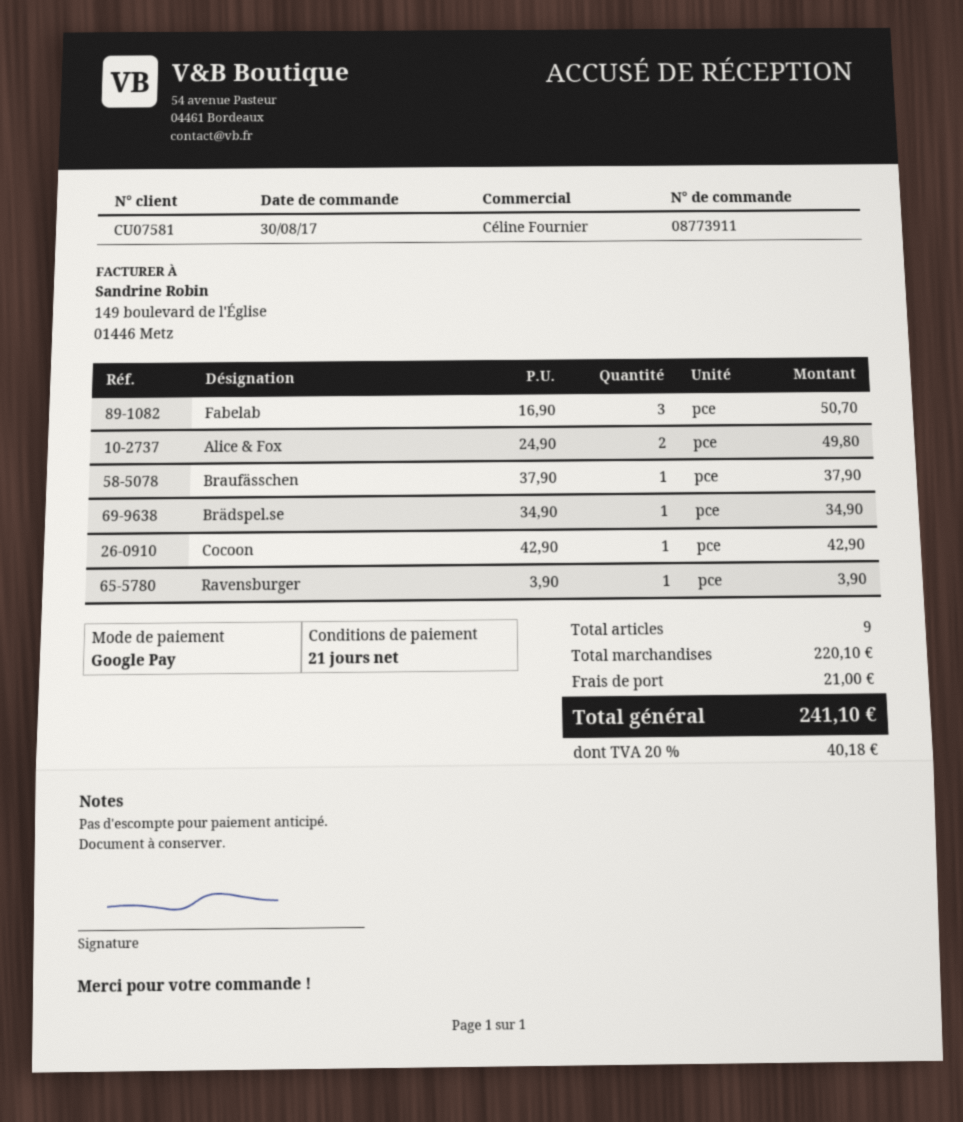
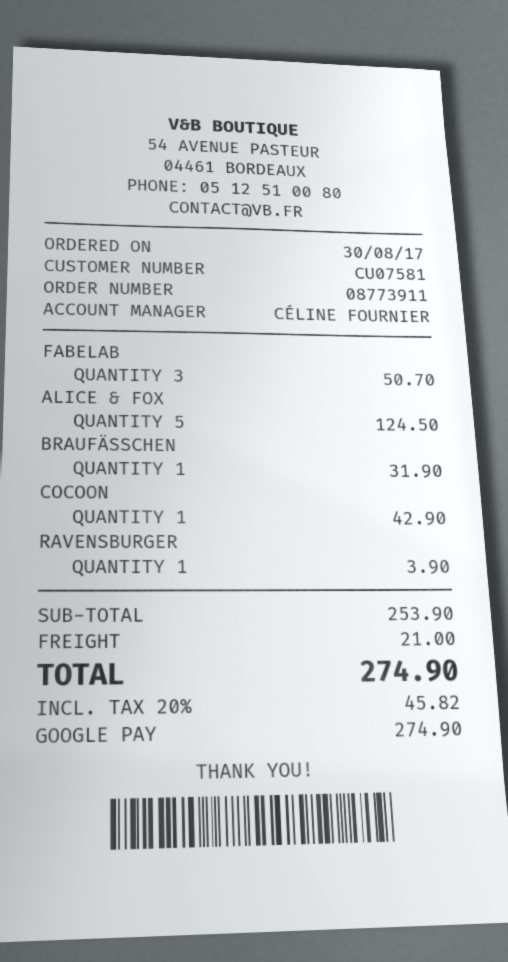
Alice & Fox: 2 for 49.80 -> 5 for 124.50
Braufässchen: 1 for 37.90 -> 1 for 31.90
Brädspel.se: 1 for 34.90 -> none
subtotal: 220.10 -> 253.90
tax: 20% = 40.18 -> 20% = 45.82
total: 241.10 -> 274.90

